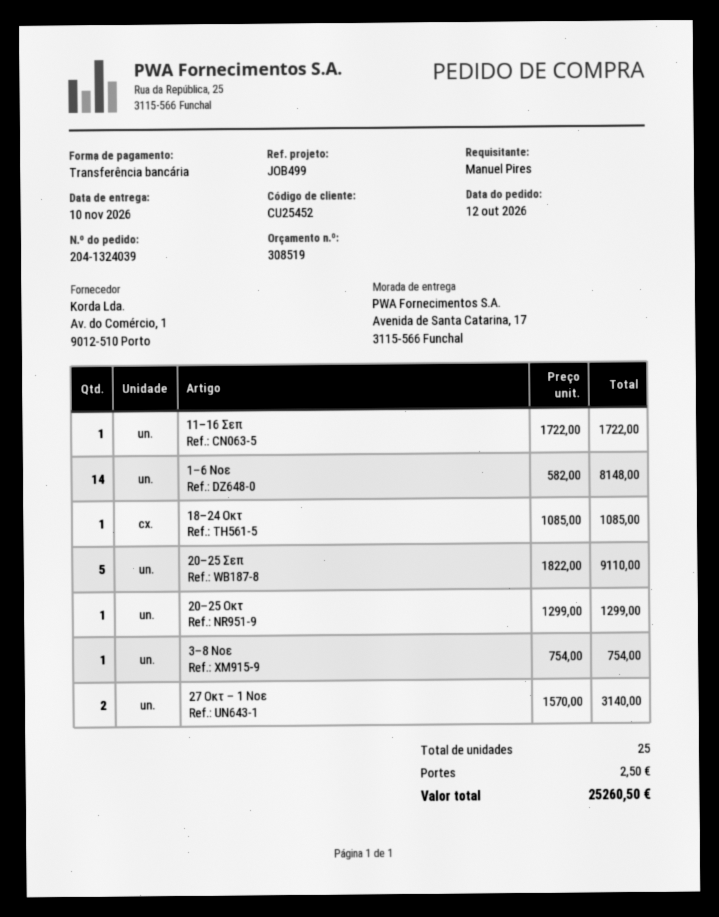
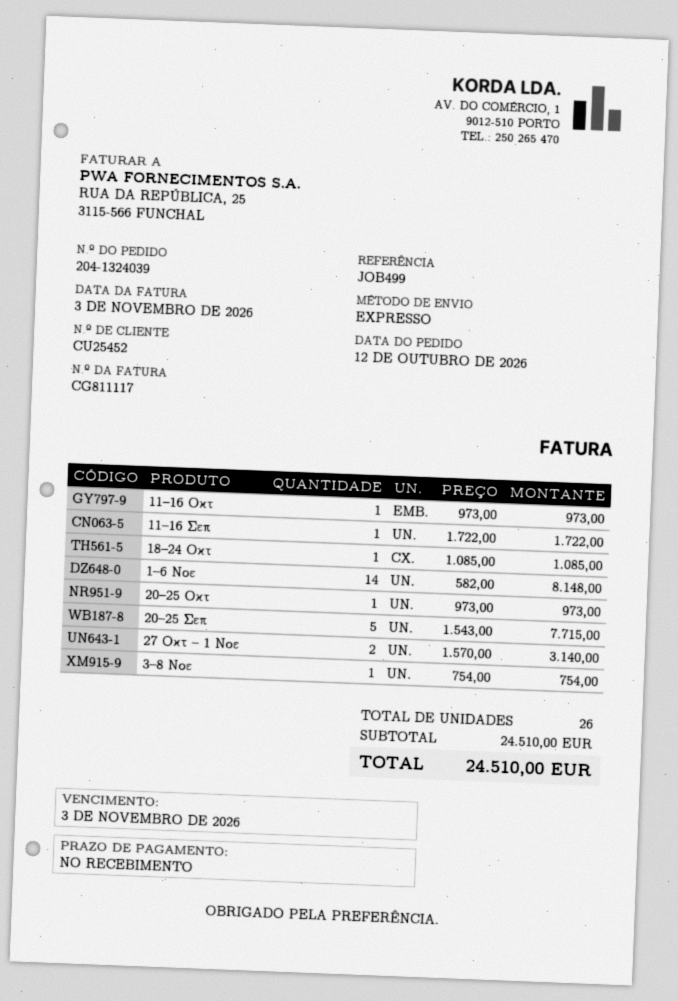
20–25 Σεπ: 5 x 1822.00 = 9110.00 -> 5 x 1543.00 = 7715.00
20–25 Οκτ: 1 x 1299.00 = 1299.00 -> 1 x 973.00 = 973.00
11–16 Οκτ: none -> 1 x 973.00 = 973.00
total quantity: 25 -> 26
shipping: 2.50 -> none
total: 25260.50 -> 24510.00

